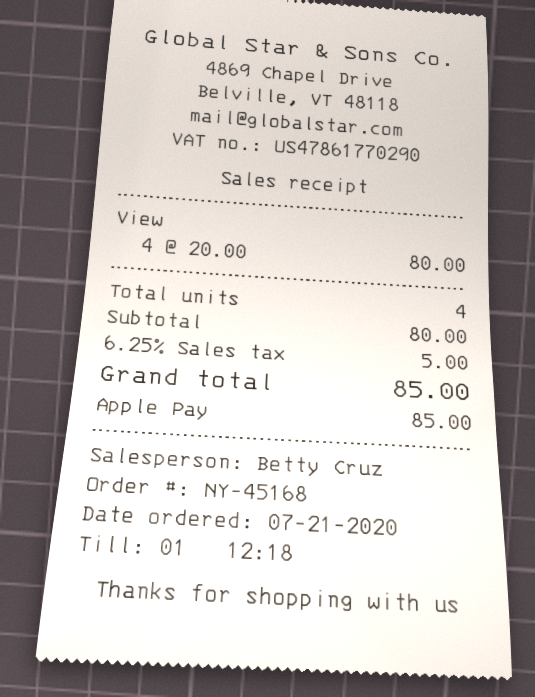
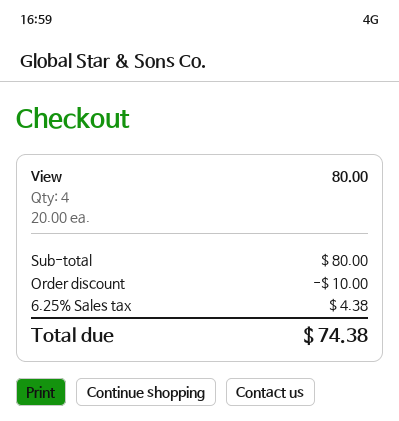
discount: none -> 10.00
tax: 6.25% = 5.00 -> 6.25% = 4.38
total: 85.00 -> 74.38

